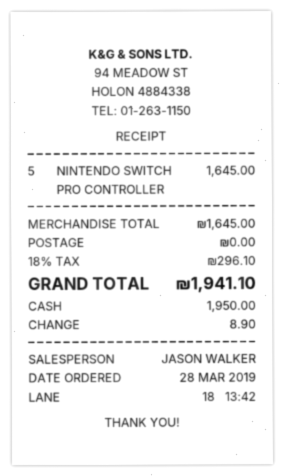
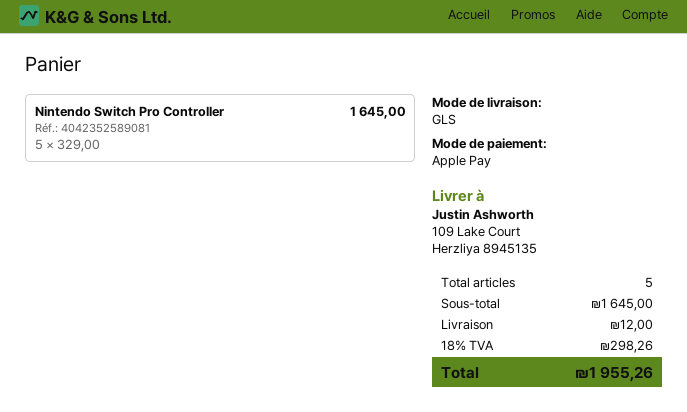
payment method: cash -> Apple Pay
shipping: 0.00 -> 12.00
tax: 18% = 296.10 -> 18% = 298.26
total: 1941.10 -> 1955.26

